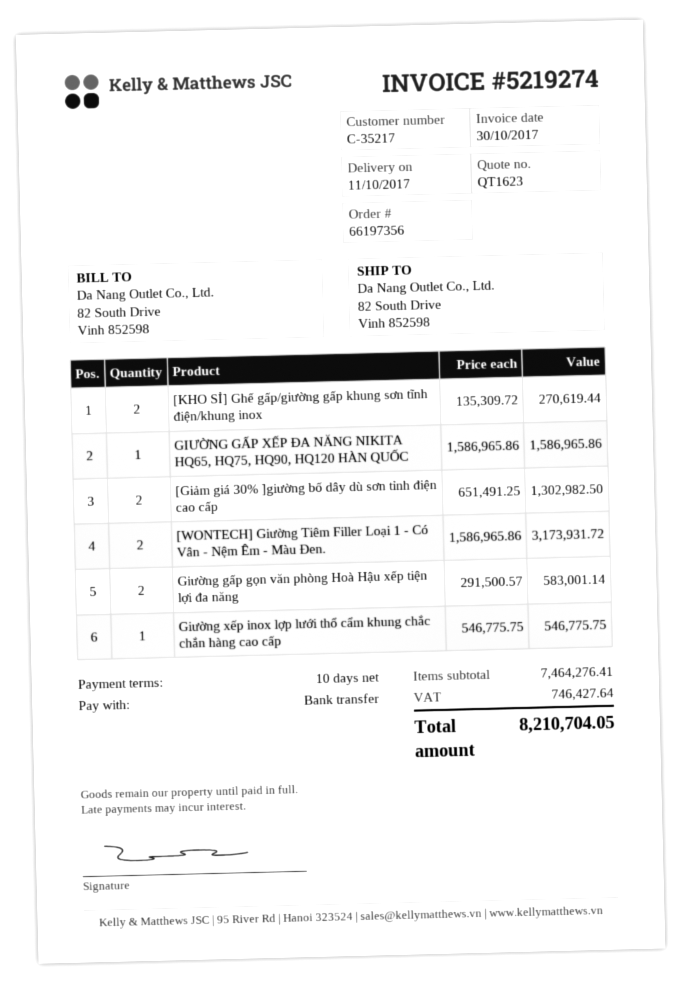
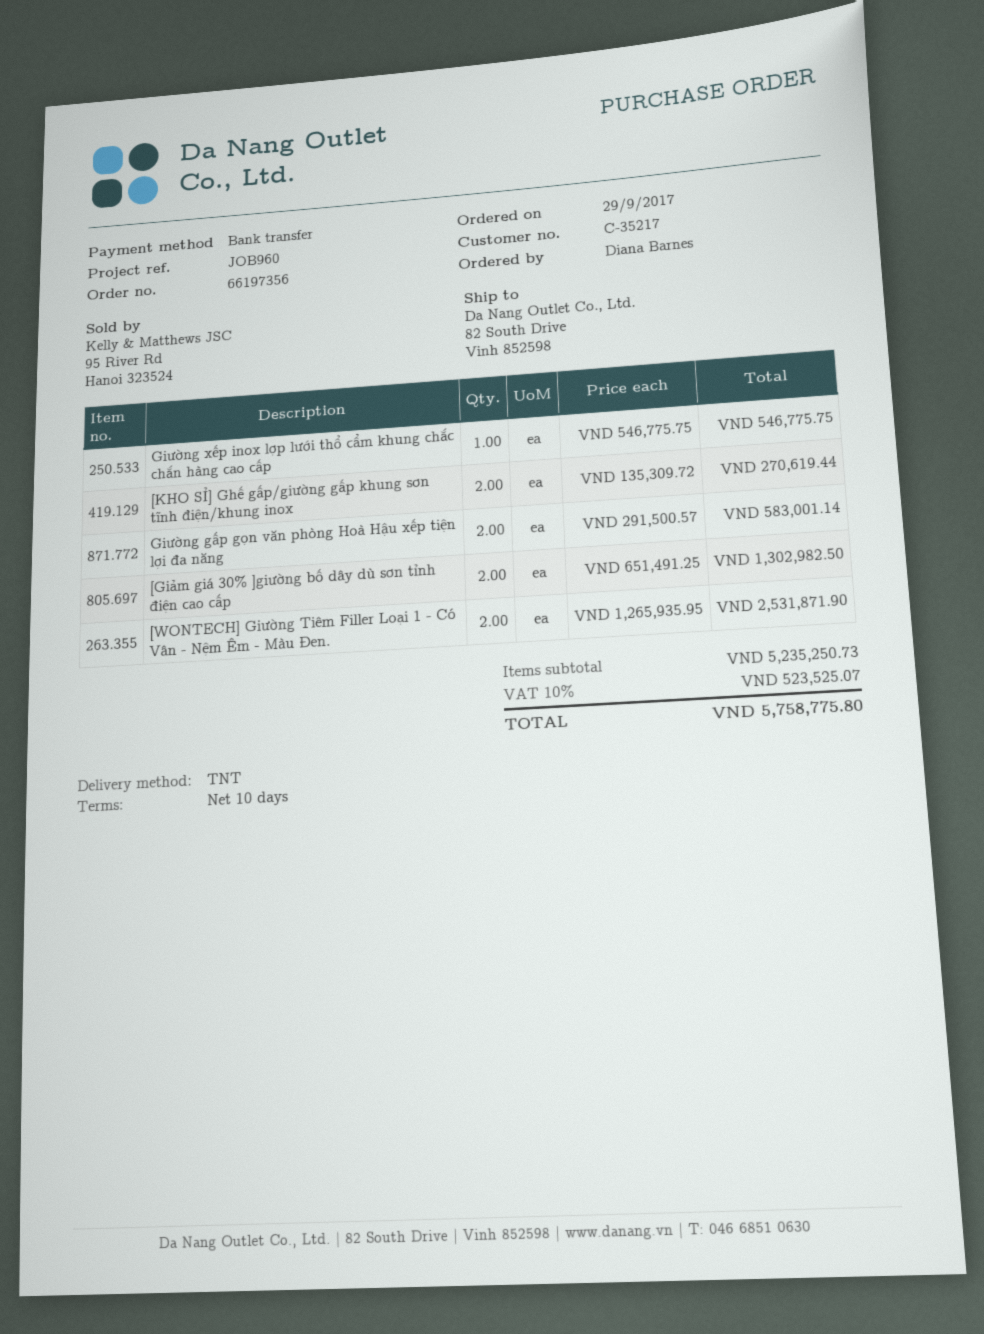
GIƯỜNG GẤP XẾP ĐA NĂNG NIKITA HQ65, HQ75, HQ90, HQ120 HÀN QUỐC: 1 x 1586965.86 = 1586965.86 -> none
[WONTECH] Giường Tiêm Filler Loại 1 - Có Vân - Nệm Êm - Màu Đen.: 2 x 1586965.86 = 3173931.72 -> 2 x 1265935.95 = 2531871.90
subtotal: 7464276.41 -> 5235250.73
tax: 746427.64 -> 523525.07
total: 8210704.05 -> 5758775.80

